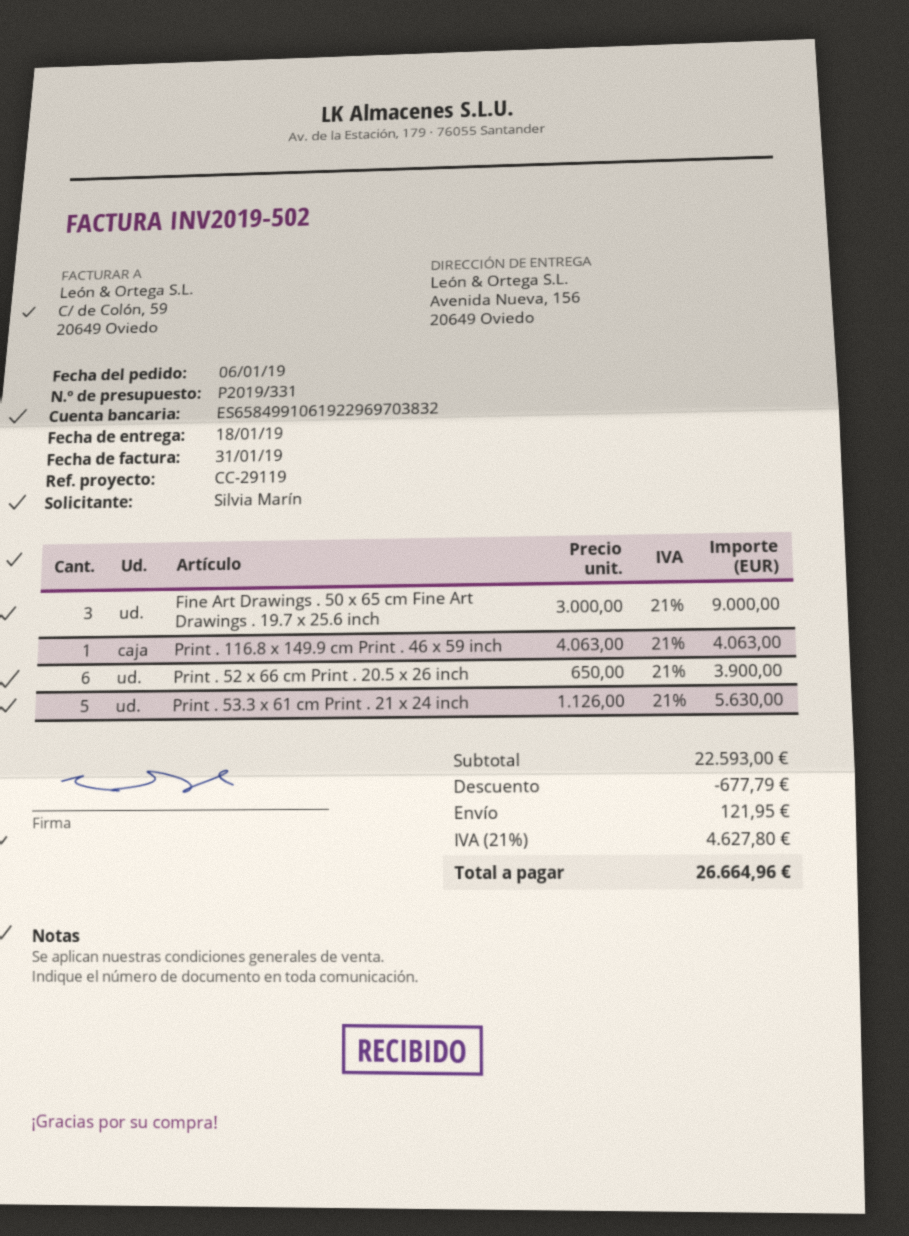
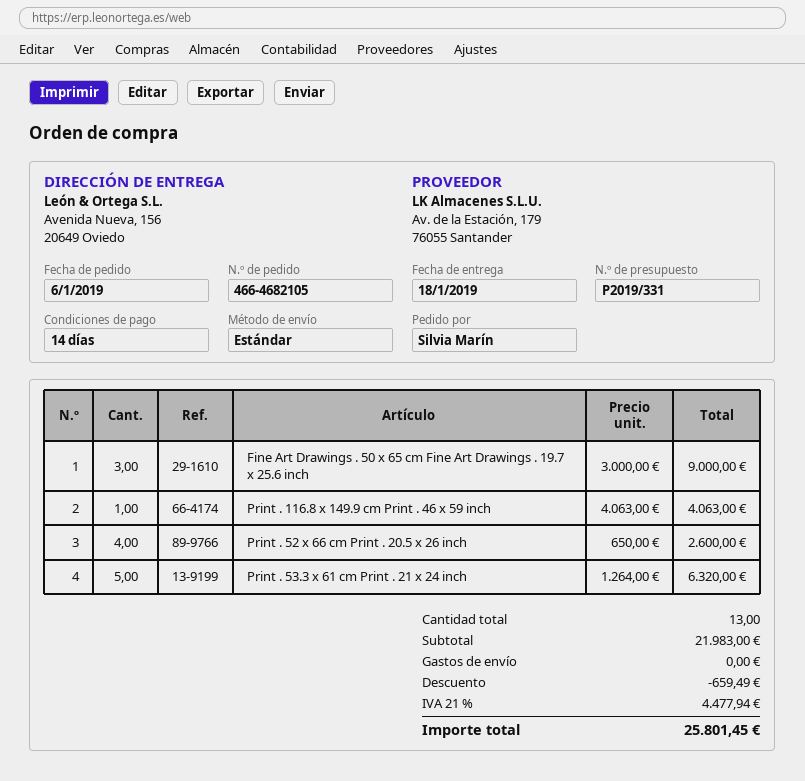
Print . 52 x 66 cm Print . 20.5 x 26 inch: 6 x 650.00 = 3900.00 -> 4 x 650.00 = 2600.00
Print . 53.3 x 61 cm Print . 21 x 24 inch: 5 x 1126.00 = 5630.00 -> 5 x 1264.00 = 6320.00
subtotal: 22593.00 -> 21983.00
discount: 677.79 -> 659.49
shipping: 121.95 -> 0.00
tax: 21% = 4627.80 -> 21% = 4477.94
total: 26664.96 -> 25801.45

